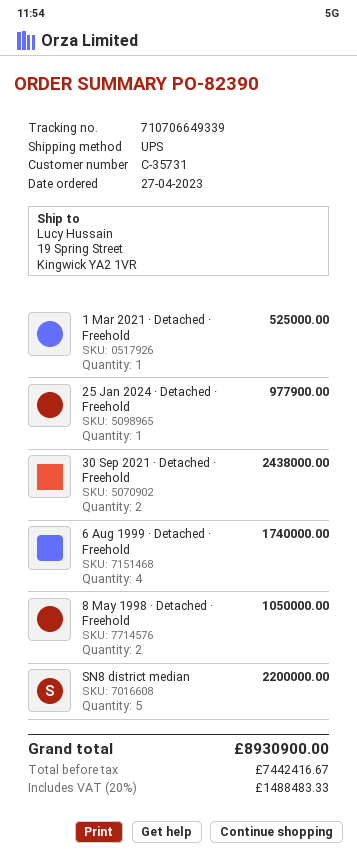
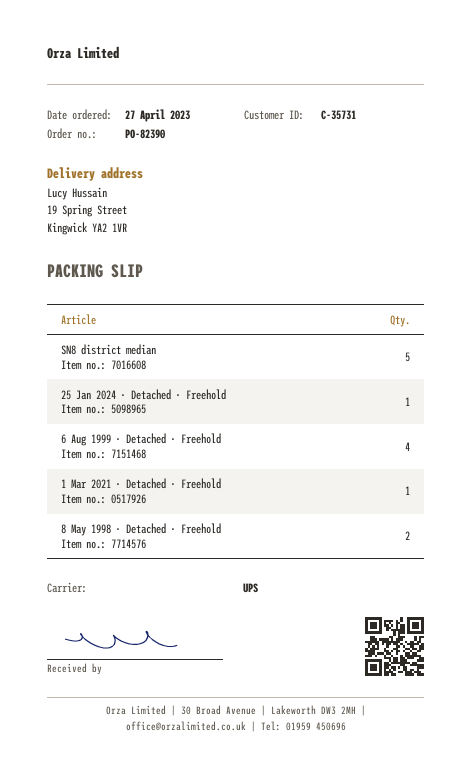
30 Sep 2021 · Detached · Freehold: 2 -> none

